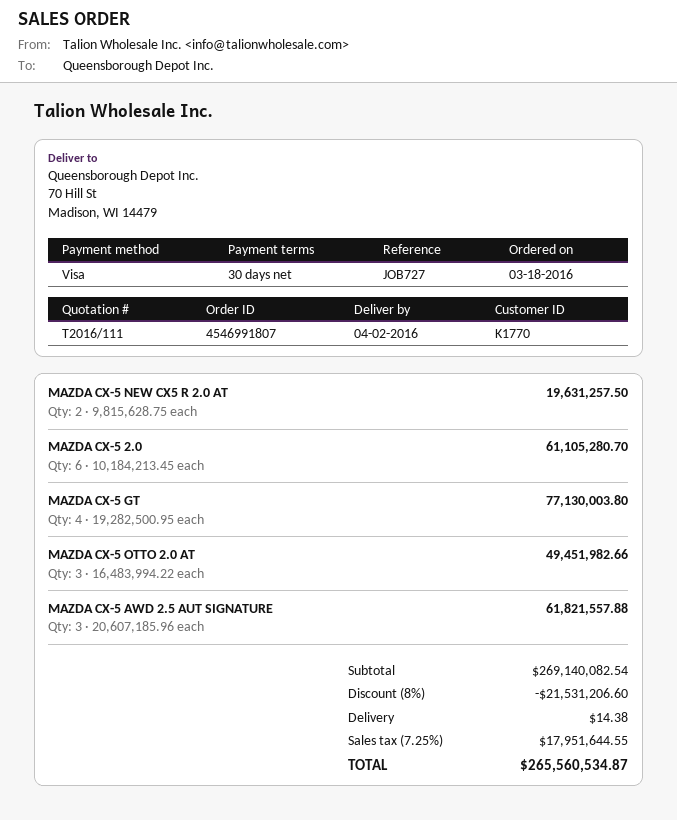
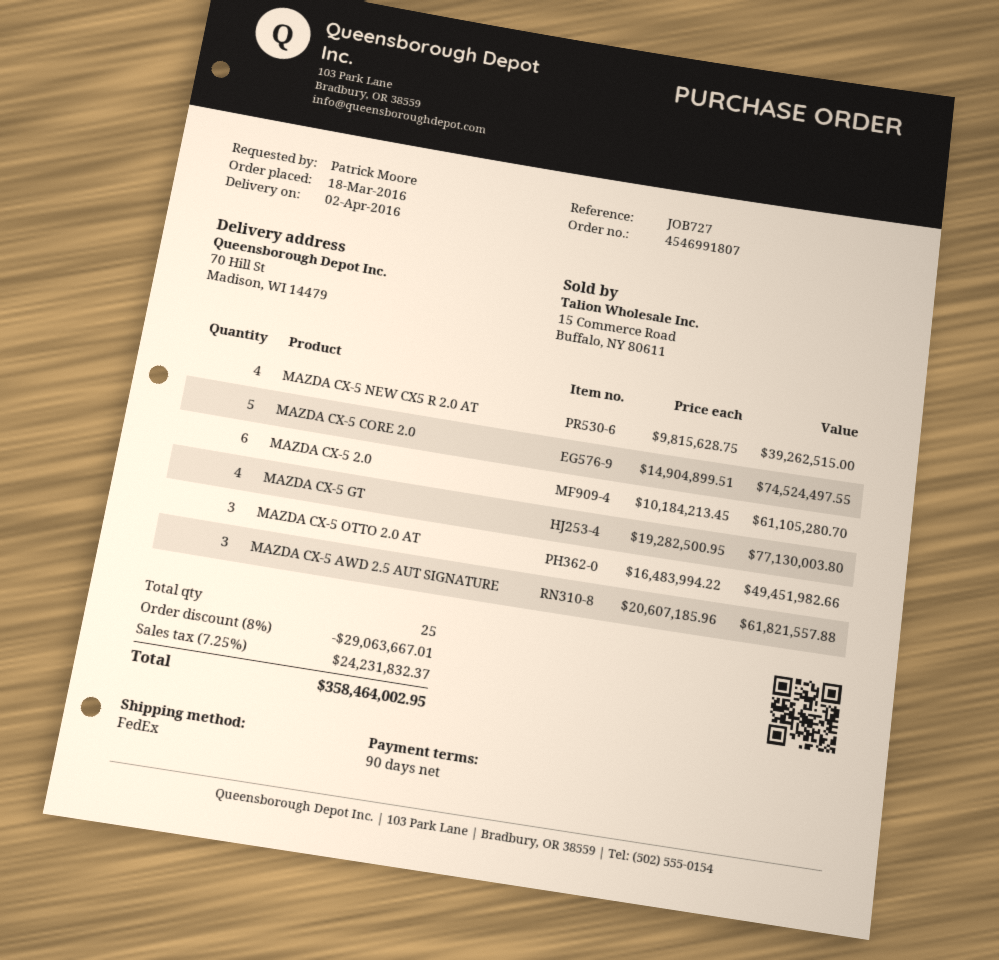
payment terms: 30 days -> 90 days
MAZDA CX-5 NEW CX5 R 2.0 AT: 2 x 9815628.75 = 19631257.50 -> 4 x 9815628.75 = 39262515.00
MAZDA CX-5 CORE 2.0: none -> 5 x 14904899.51 = 74524497.55
discount: 8% = 21531206.60 -> 8% = 29063667.01
shipping: 14.38 -> none
tax: 7.25% = 17951644.55 -> 7.25% = 24231832.37
total: 265560534.87 -> 358464002.95

